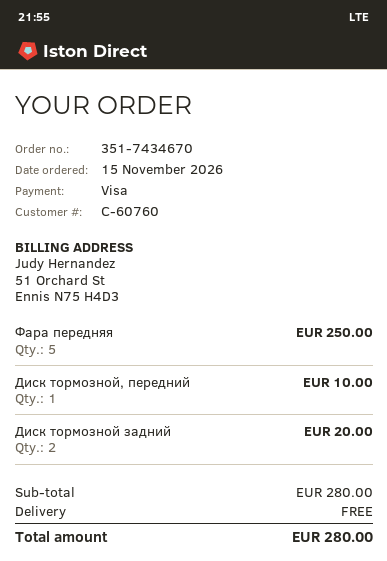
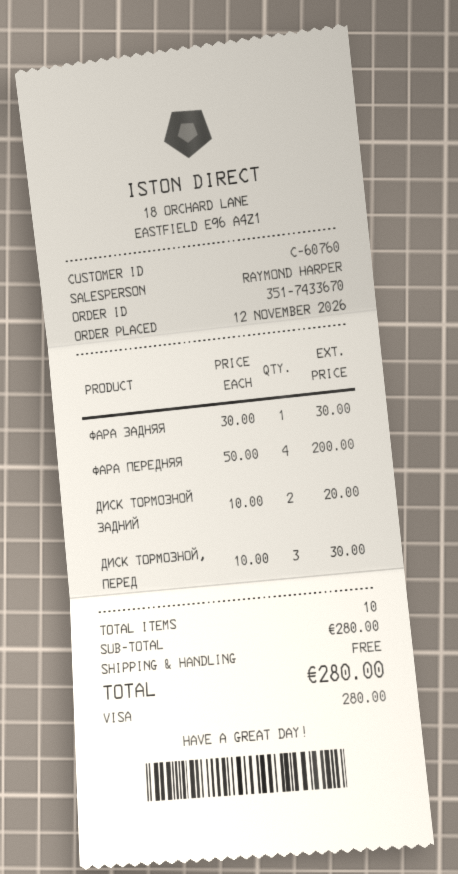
order number: 351-7434670 -> 351-7433670
order date: 2026-11-15 -> 2026-11-12
Фара передняя: 5 for 250.00 -> 4 for 200.00
Диск тормозной, передний: 1 for 10.00 -> 3 for 30.00
ФАРА ЗАДНЯЯ: none -> 1 for 30.00

